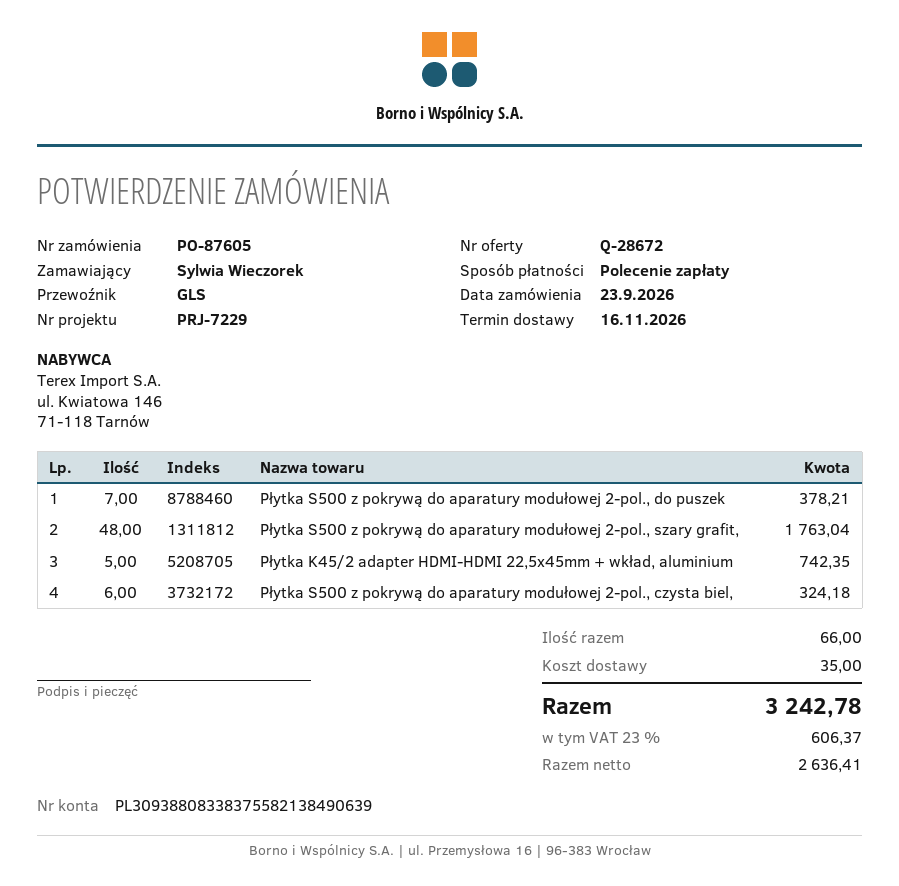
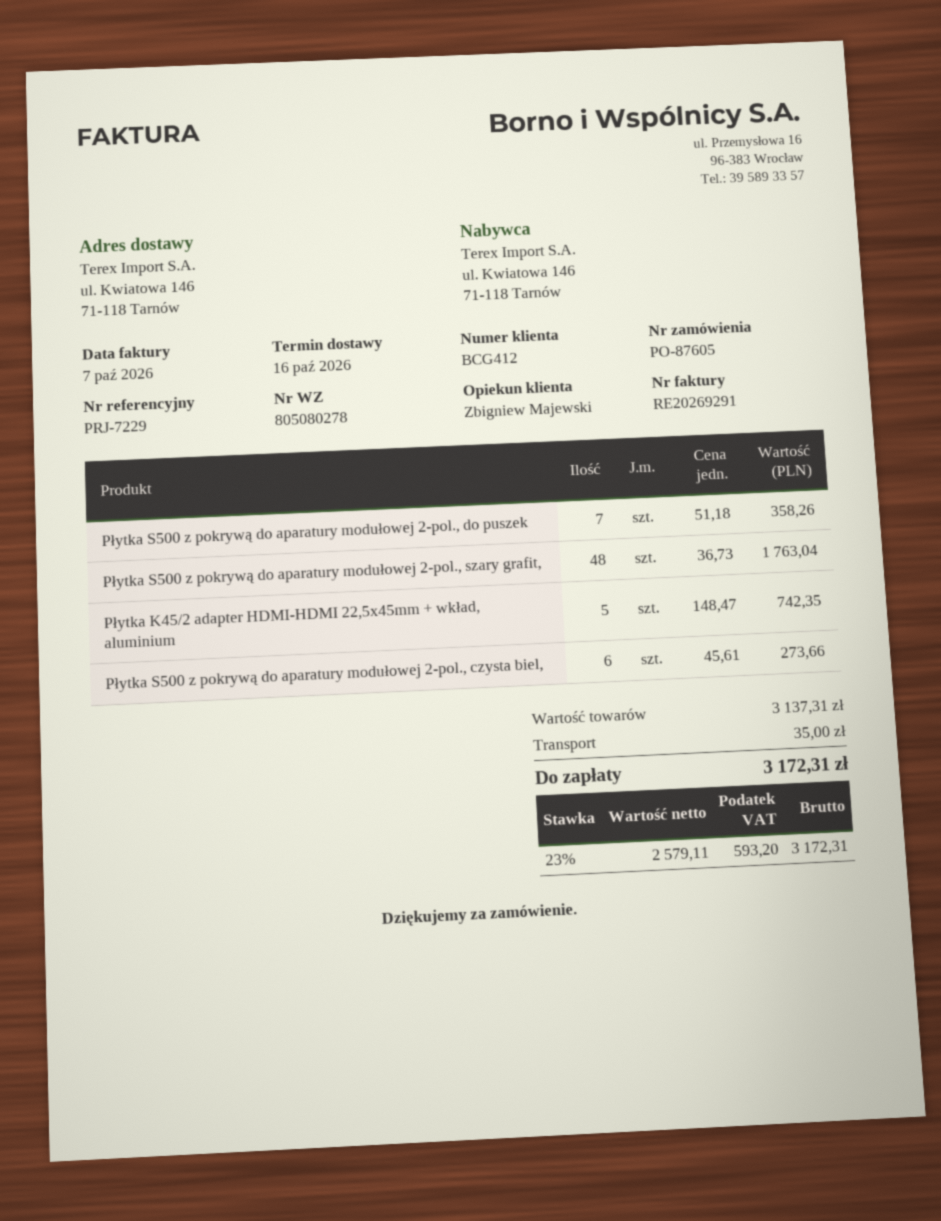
delivery date: 2026-11-16 -> 2026-10-16
Płytka S500 z pokrywą do aparatury modułowej 2-pol., do puszek: 7 for 378.21 -> 7 for 358.26
Płytka S500 z pokrywą do aparatury modułowej 2-pol., czysta biel,: 6 for 324.18 -> 6 for 273.66
net: 2636.41 -> 2579.11
tax: 23% = 606.37 -> 23% = 593.20
total: 3242.78 -> 3172.31

